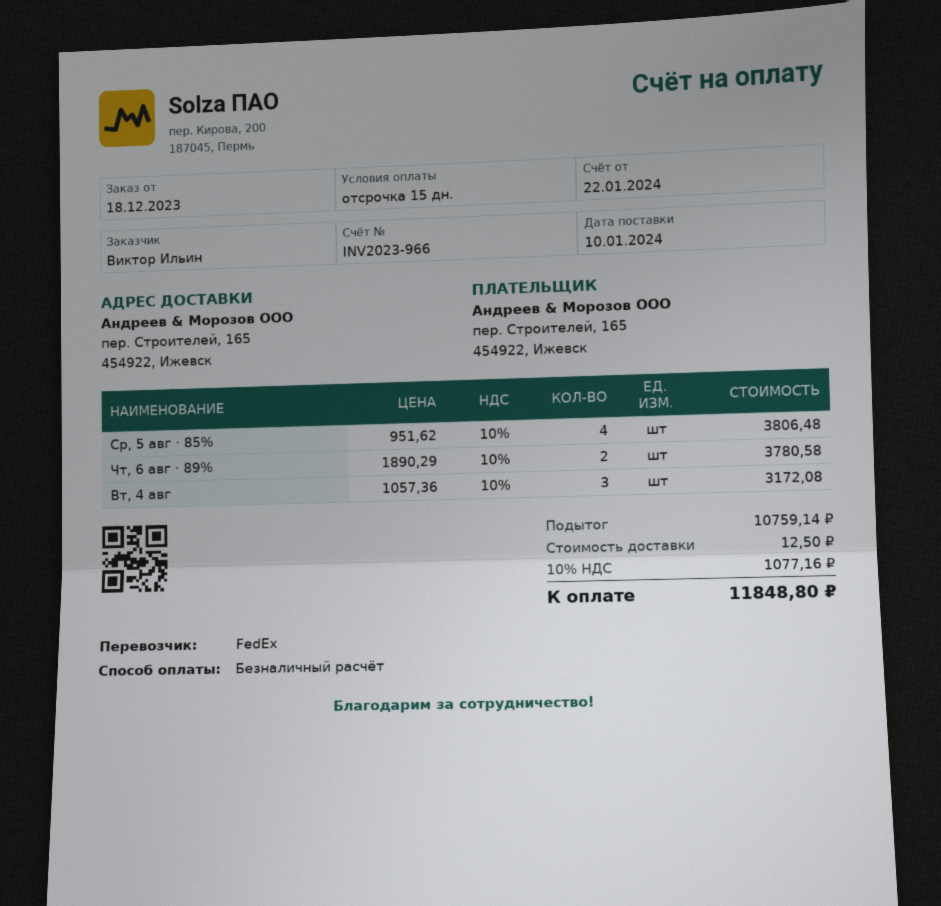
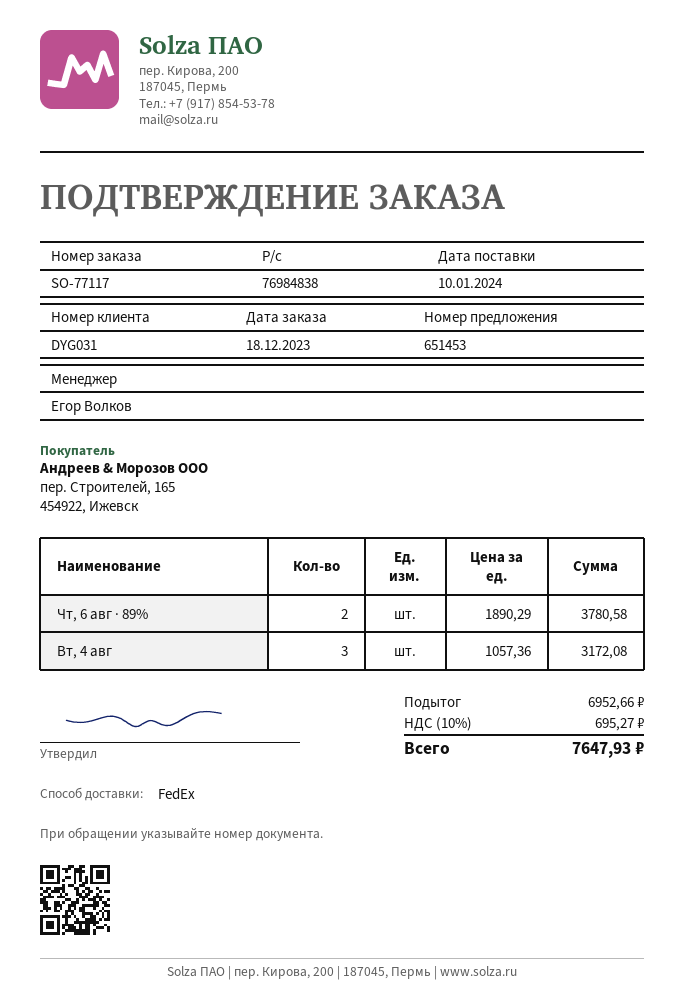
Ср, 5 авг · 85%: 4 x 951.62 = 3806.48 -> none
subtotal: 10759.14 -> 6952.66
shipping: 12.50 -> none
tax: 10% = 1077.16 -> 10% = 695.27
total: 11848.80 -> 7647.93

